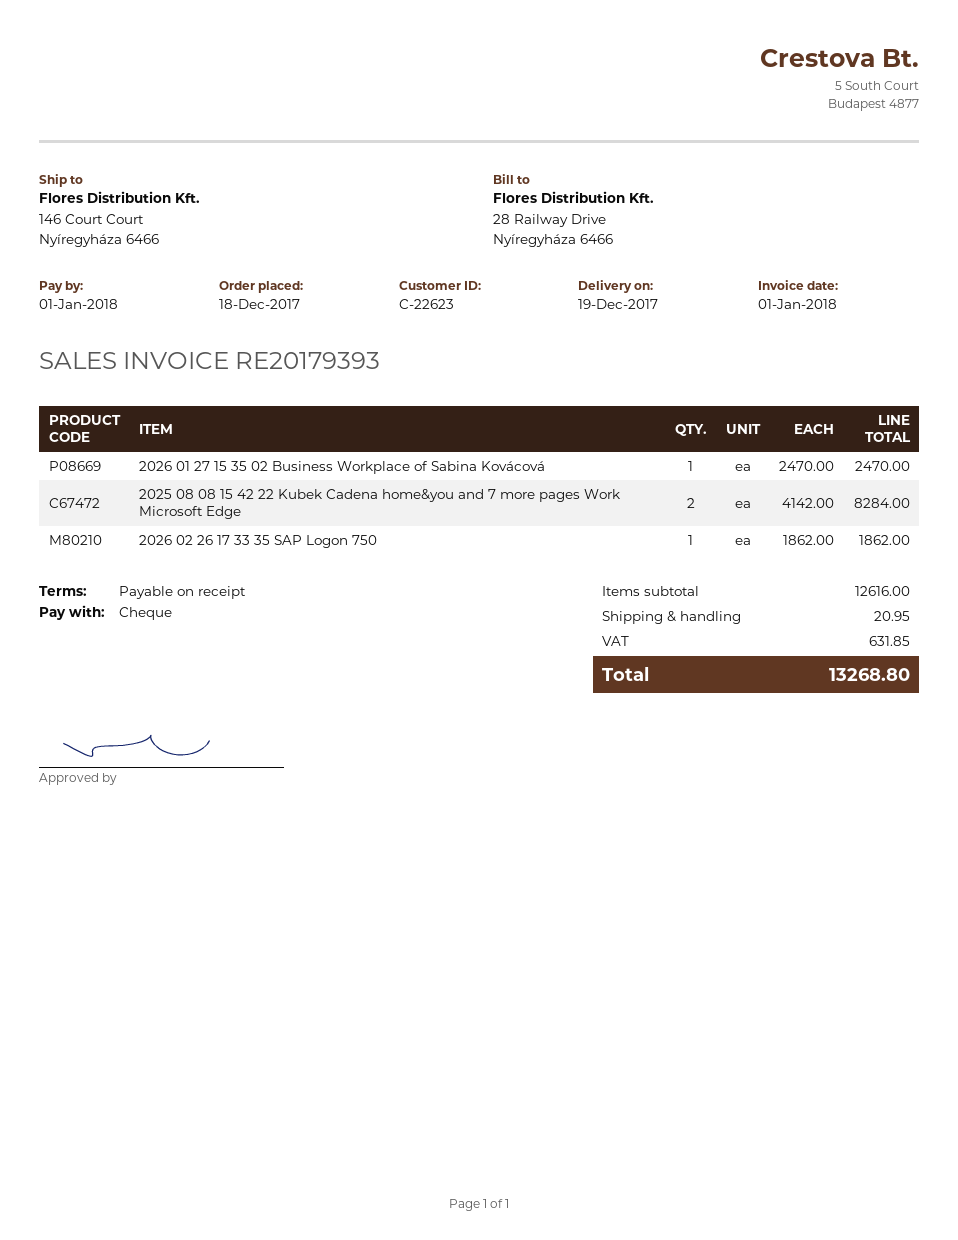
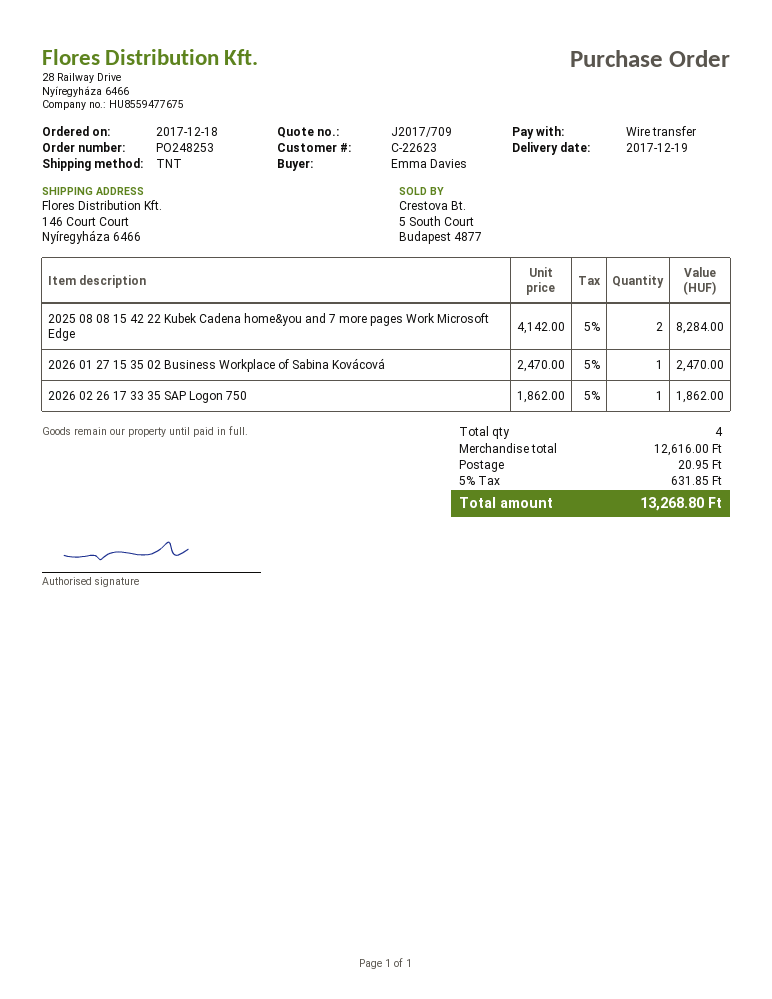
payment method: cheque -> bank transfer

